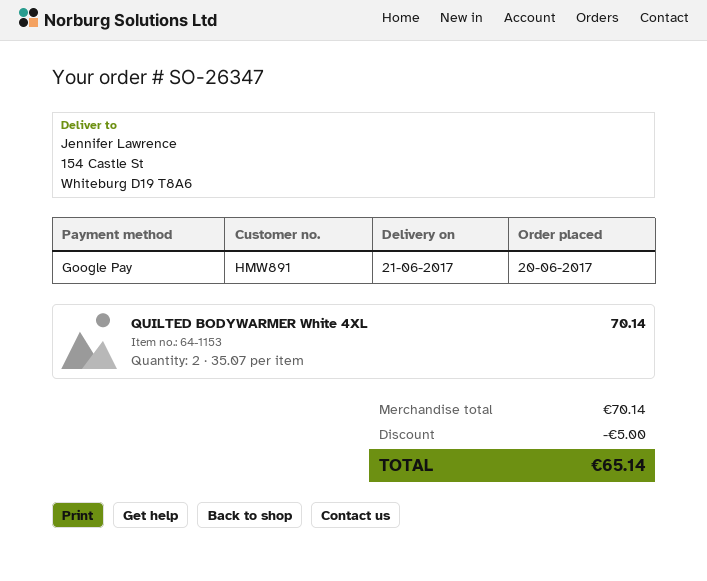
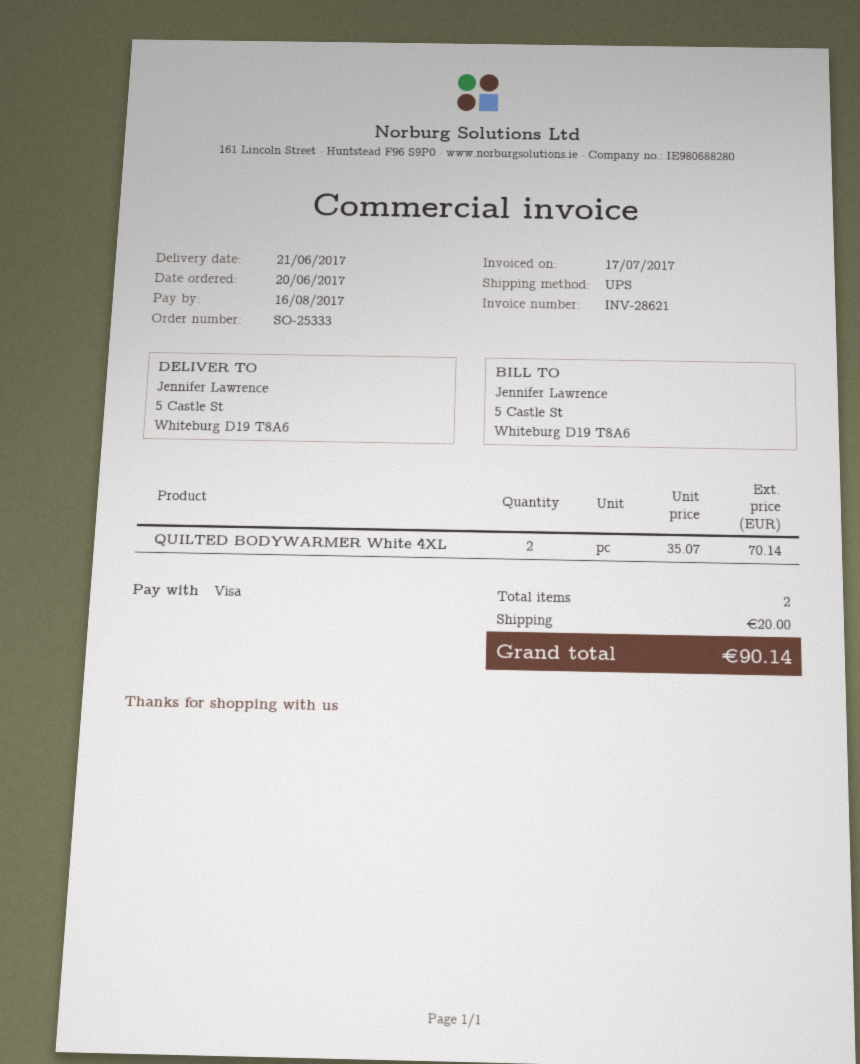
order number: SO-26347 -> SO-25333
payment method: Google Pay -> Visa
ship to: 154 Castle St, Whiteburg D19 T8A6 -> 5 Castle St, Whiteburg D19 T8A6
discount: 5.00 -> none
shipping: none -> 20.00
total: 65.14 -> 90.14

